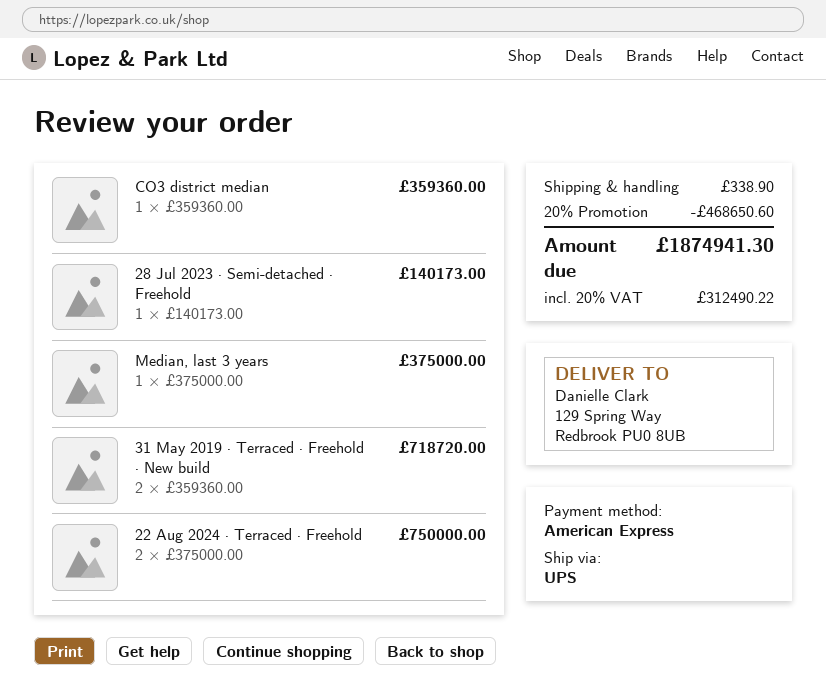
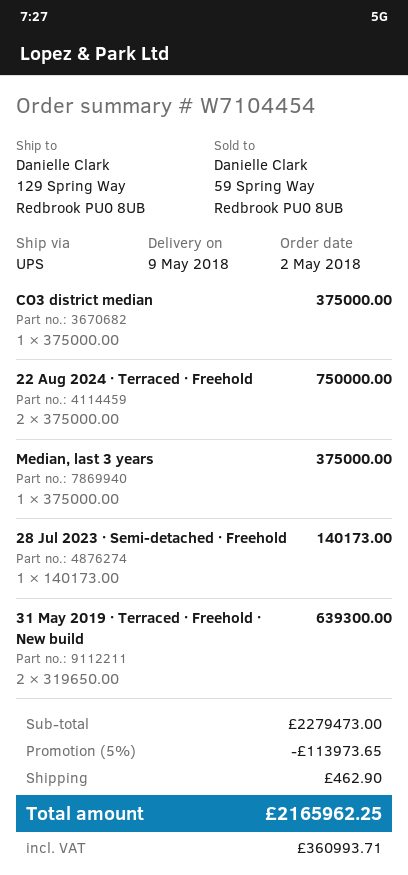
CO3 district median: 1 x 359360.00 = 359360.00 -> 1 x 375000.00 = 375000.00
31 May 2019 · Terraced · Freehold · New build: 2 x 359360.00 = 718720.00 -> 2 x 319650.00 = 639300.00
discount: 20% = 468650.60 -> 5% = 113973.65
shipping: 338.90 -> 462.90
tax: 312490.22 -> 360993.71
total: 1874941.30 -> 2165962.25

